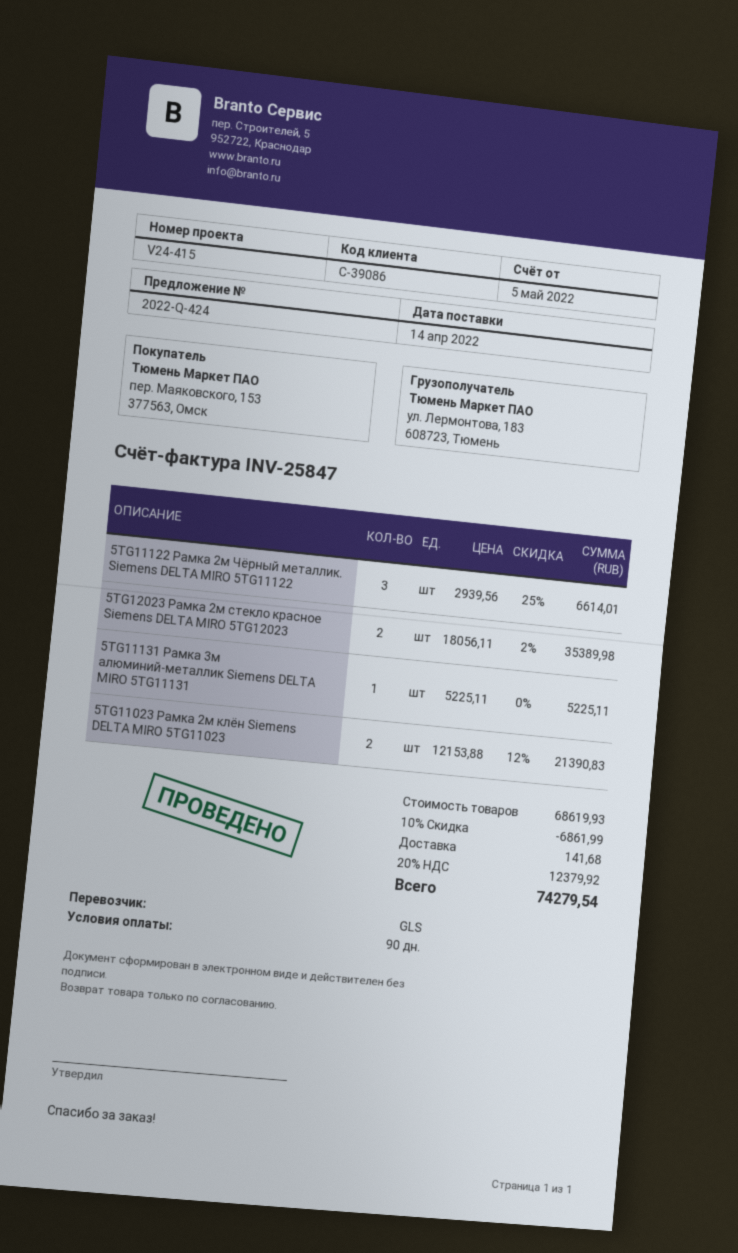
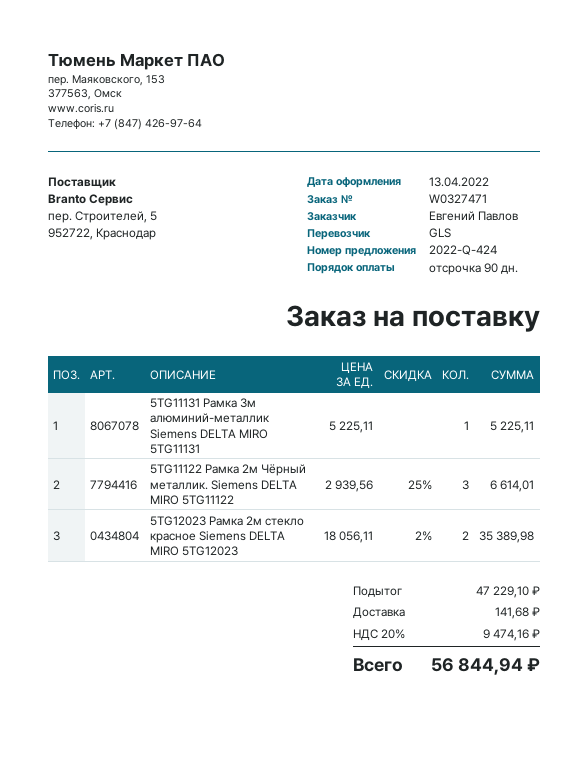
5TG11023 Рамка 2м клён Siemens DELTA MIRO 5TG11023: 2 x 12153.88 - 12% = 21390.83 -> none
subtotal: 68619.93 -> 47229.10
discount: 10% = 6861.99 -> none
tax: 20% = 12379.92 -> 20% = 9474.16
total: 74279.54 -> 56844.94

